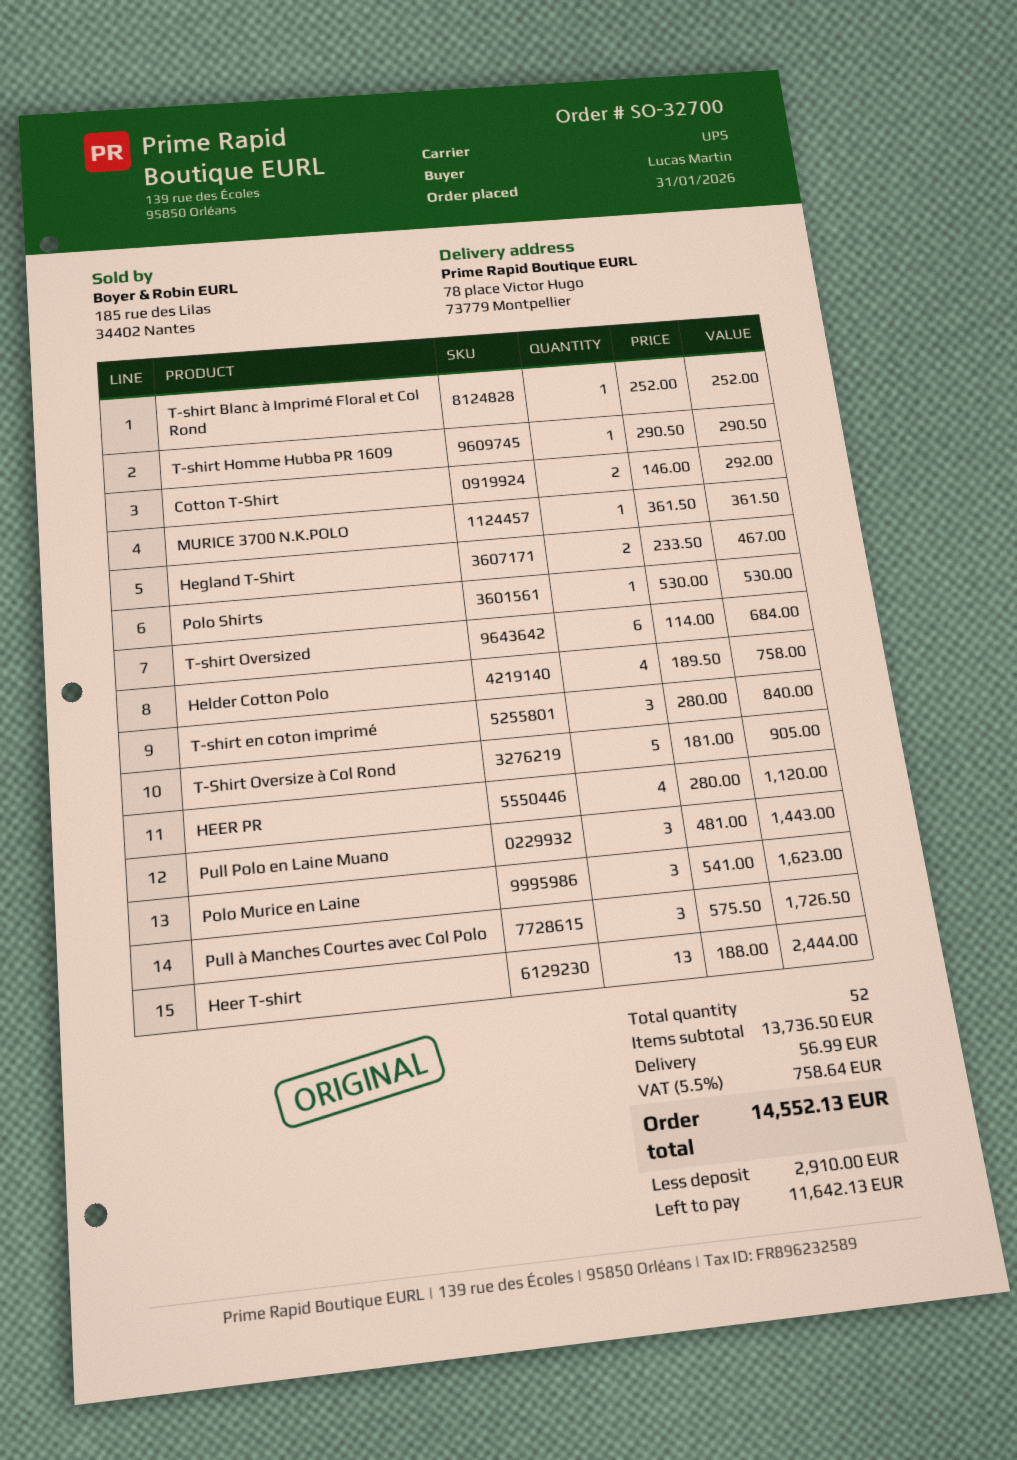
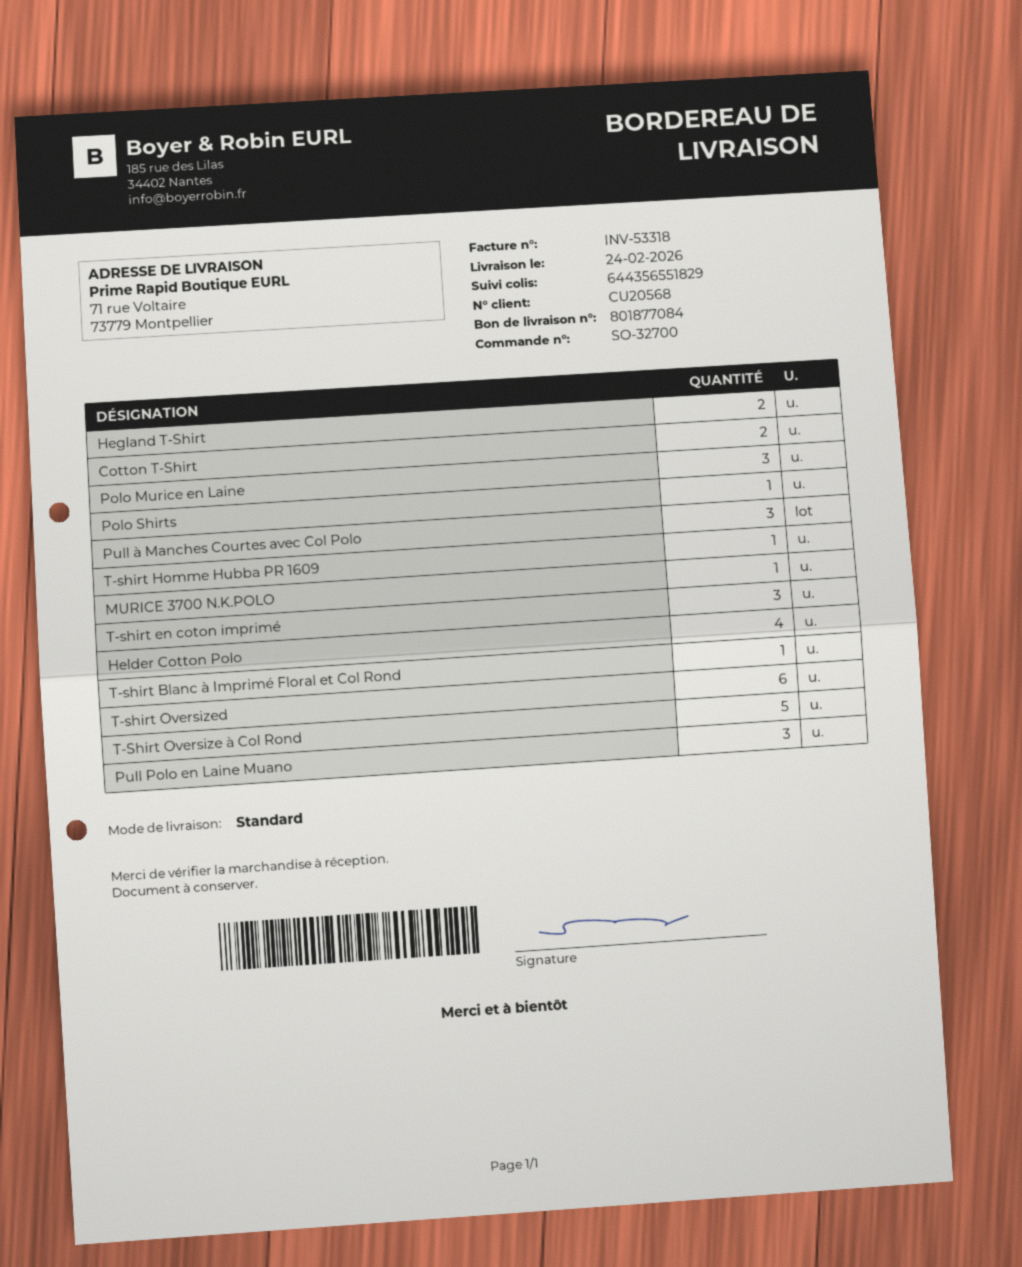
shipping method: UPS -> standard
ship to: 78 place Victor Hugo, 73779 Montpellier -> 71 rue Voltaire, 73779 Montpellier
HEER PR: 4 -> none
Heer T-shirt: 13 -> none

